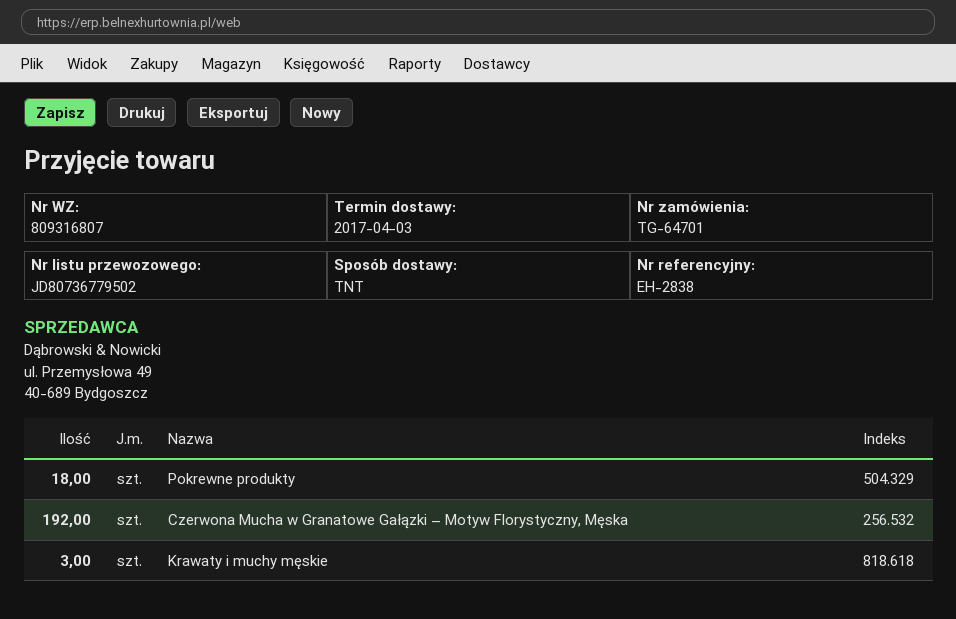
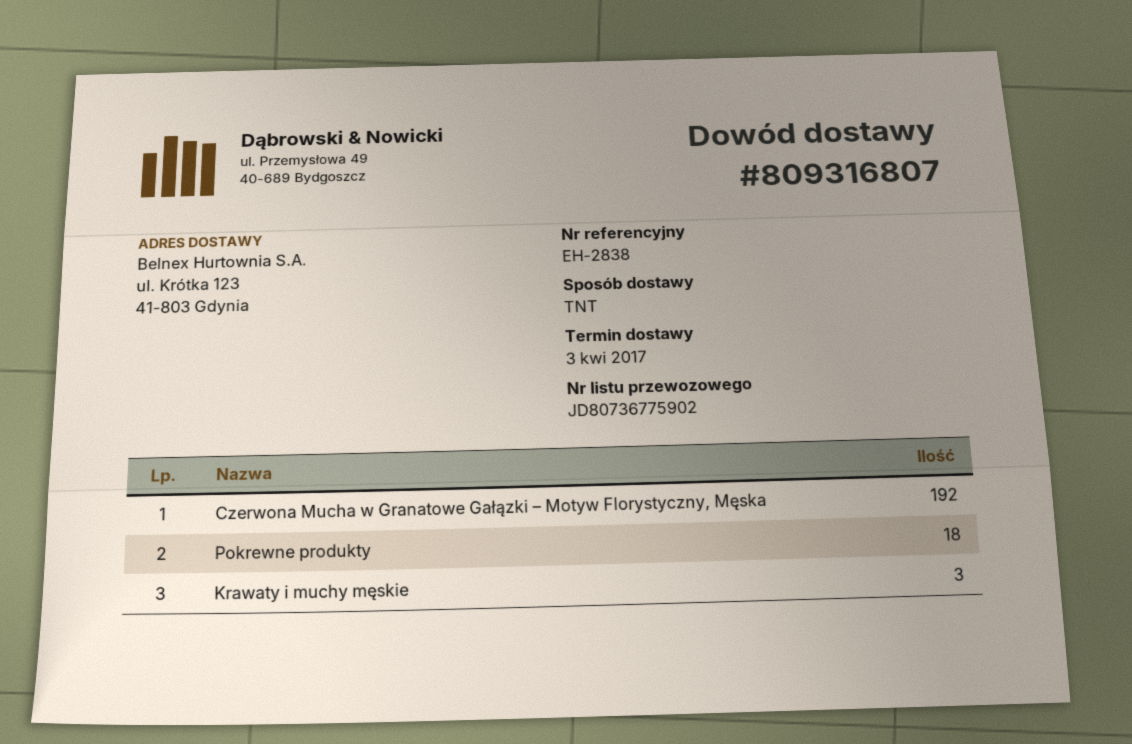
tracking number: JD80736779502 -> JD80736775902

